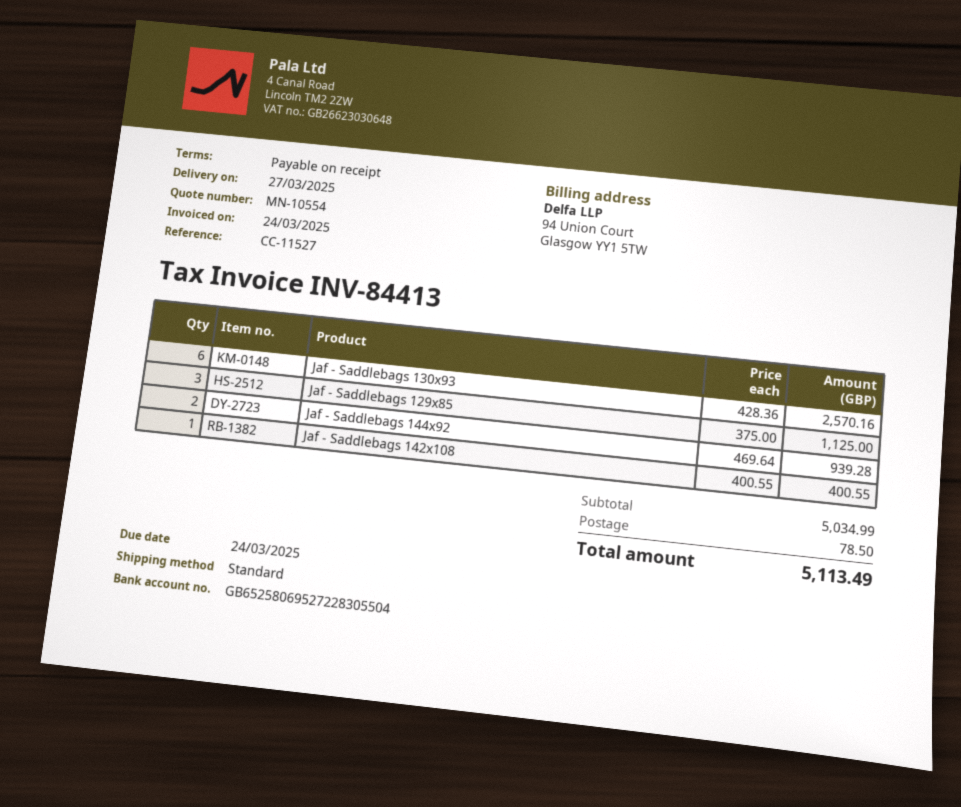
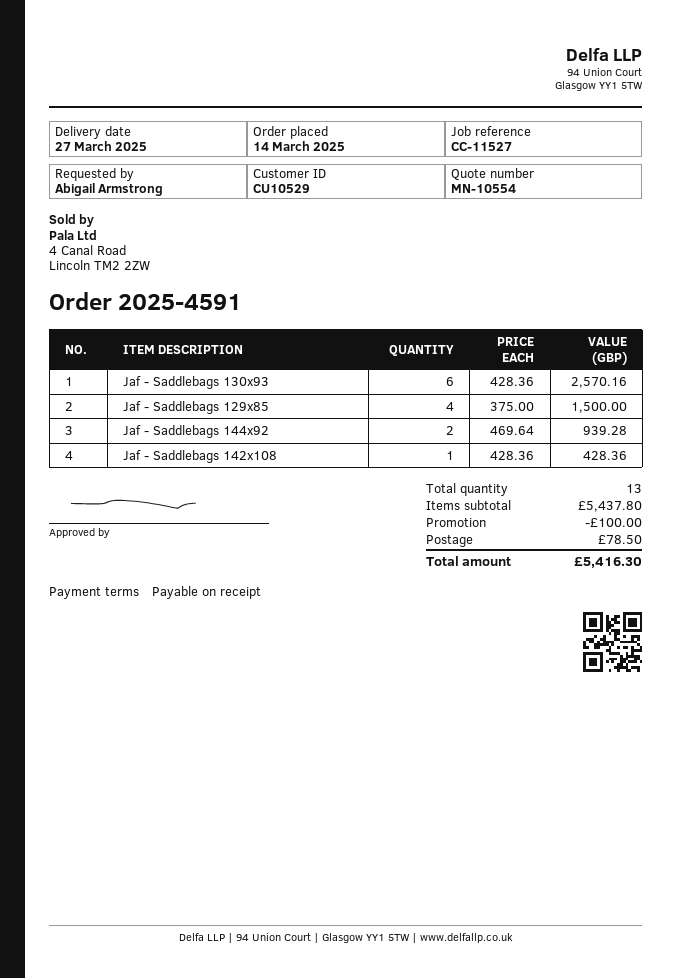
Jaf - Saddlebags 129x85: 3 x 375.00 = 1125.00 -> 4 x 375.00 = 1500.00
Jaf - Saddlebags 142x108: 1 x 400.55 = 400.55 -> 1 x 428.36 = 428.36
subtotal: 5034.99 -> 5437.80
discount: none -> 100.00
total: 5113.49 -> 5416.30

